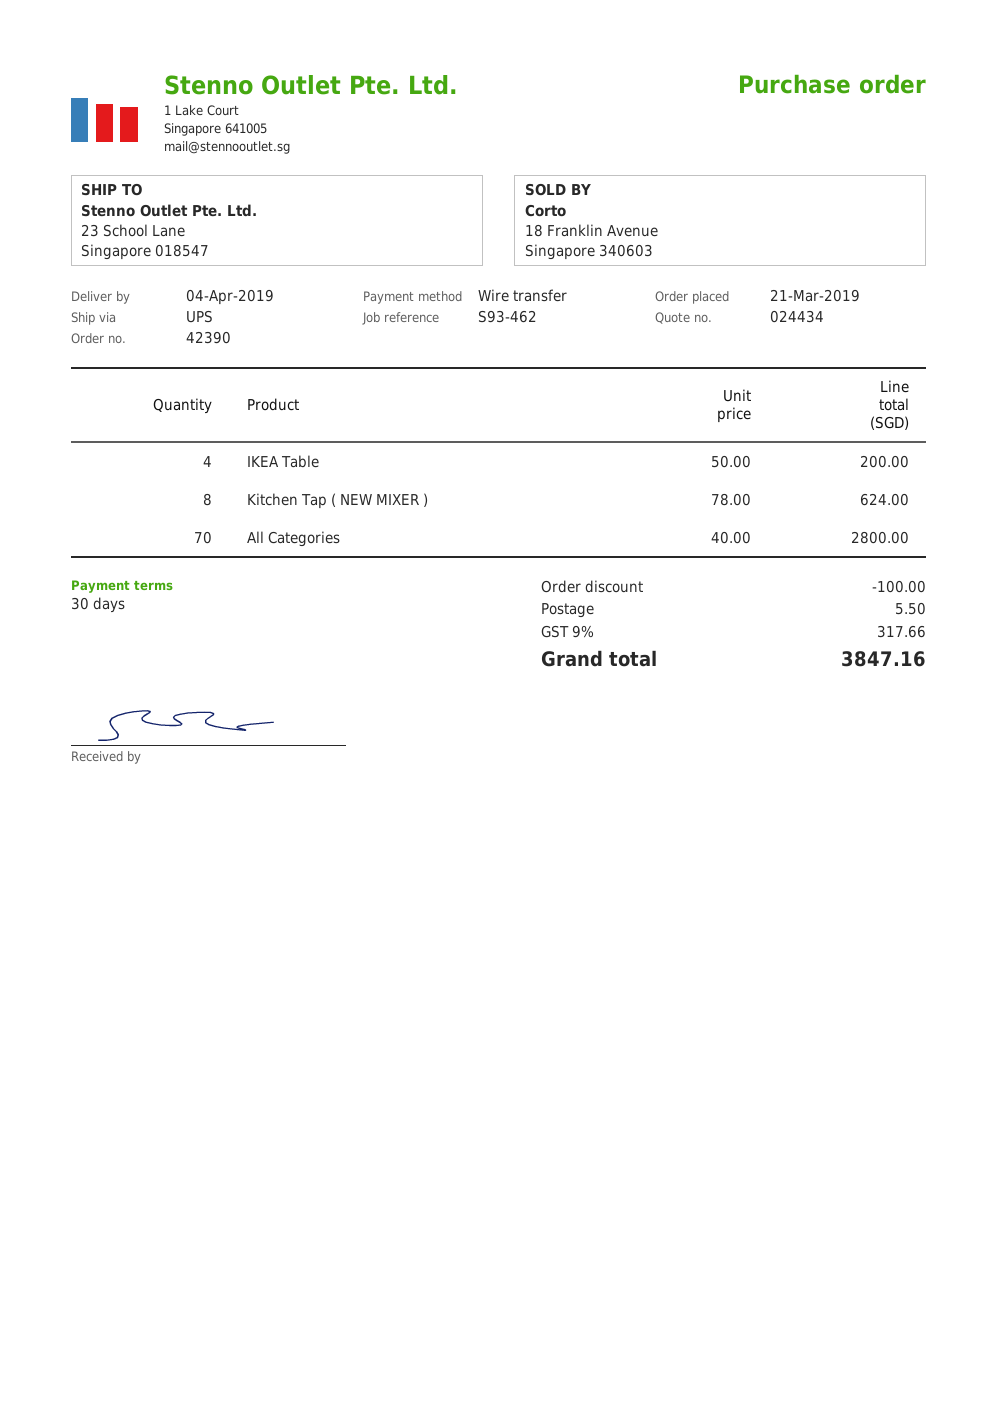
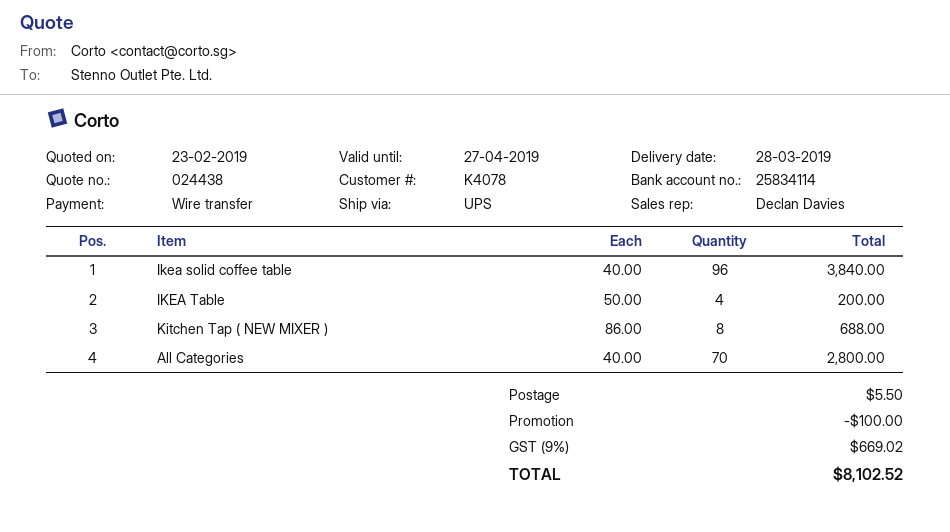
quote number: 024434 -> 024438
delivery date: 2019-04-04 -> 2019-03-28
Kitchen Tap ( NEW MIXER ): 8 x 78.00 = 624.00 -> 8 x 86.00 = 688.00
Ikea solid coffee table: none -> 96 x 40.00 = 3840.00
tax: 9% = 317.66 -> 9% = 669.02
total: 3847.16 -> 8102.52

